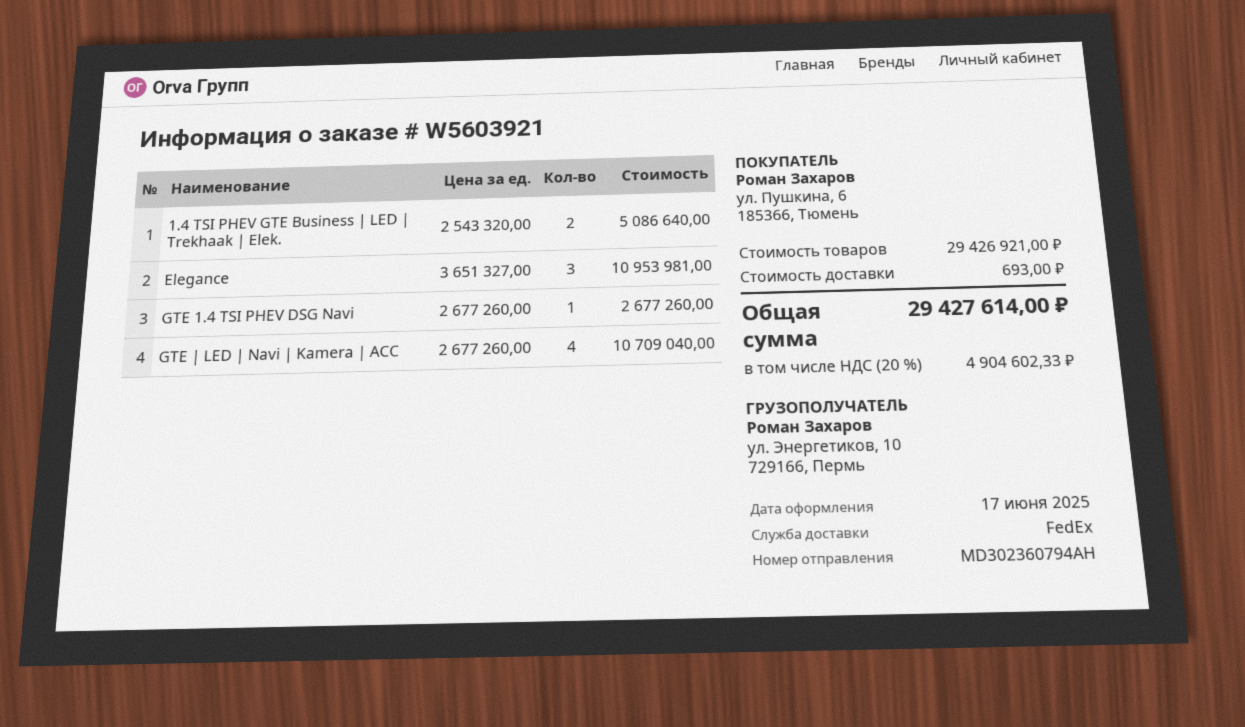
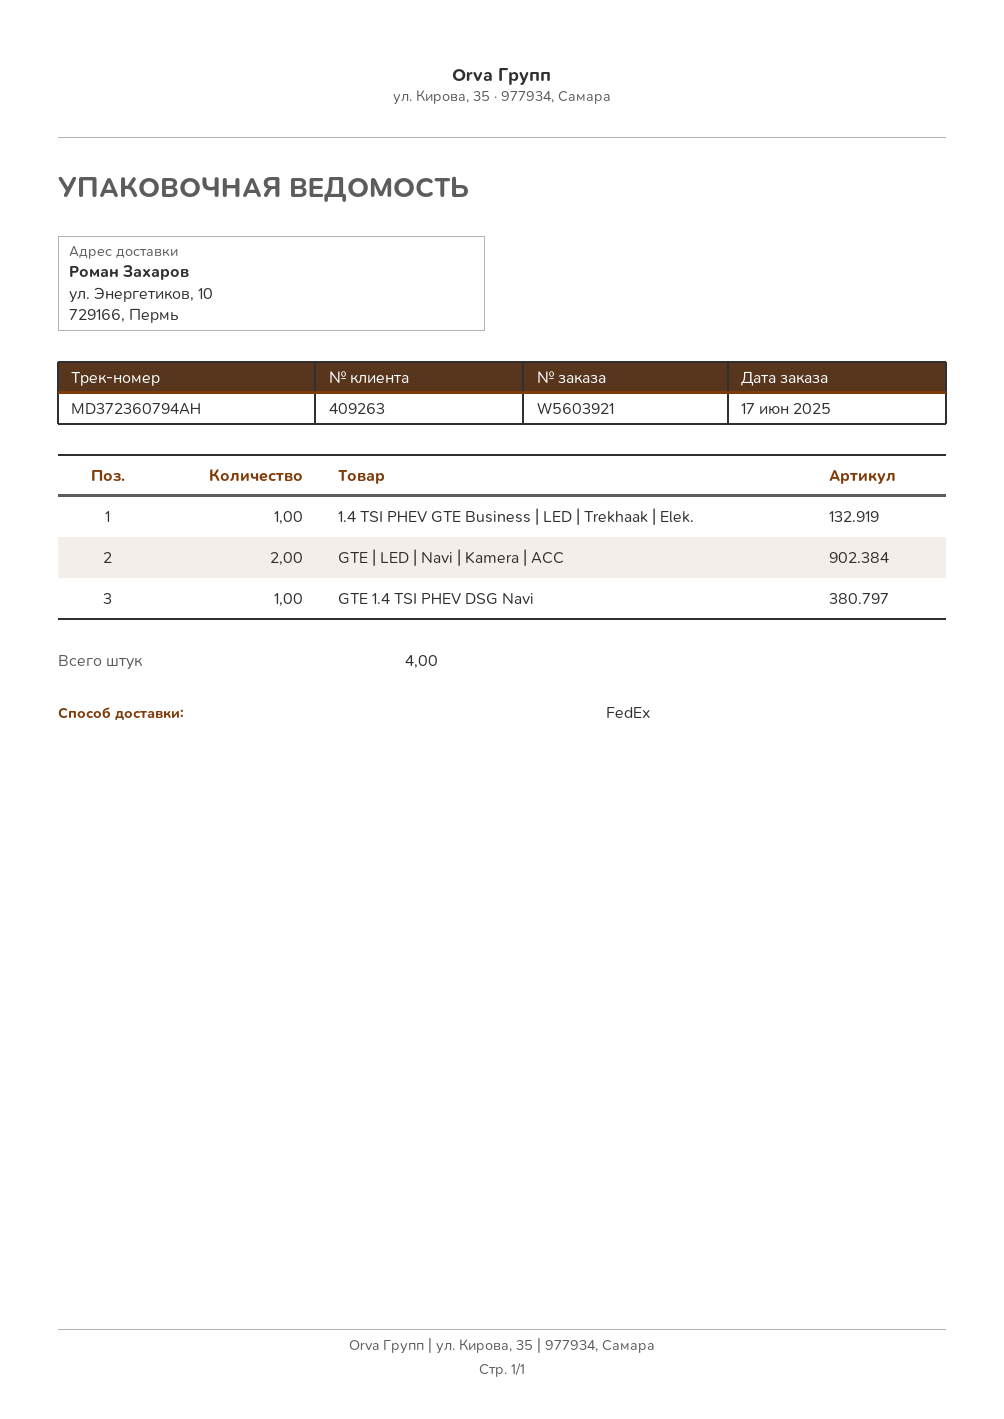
tracking number: MD302360794AH -> MD372360794AH
1.4 TSI PHEV GTE Business | LED | Trekhaak | Elek.: 2 -> 1
Elegance: 3 -> none
GTE | LED | Navi | Kamera | ACC: 4 -> 2

